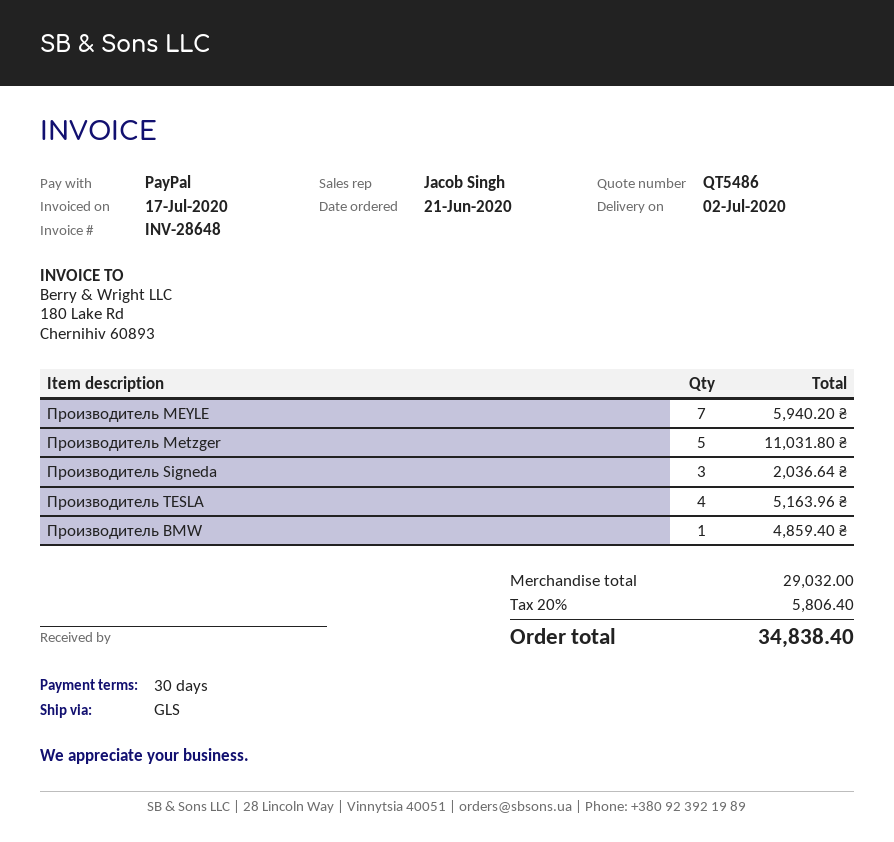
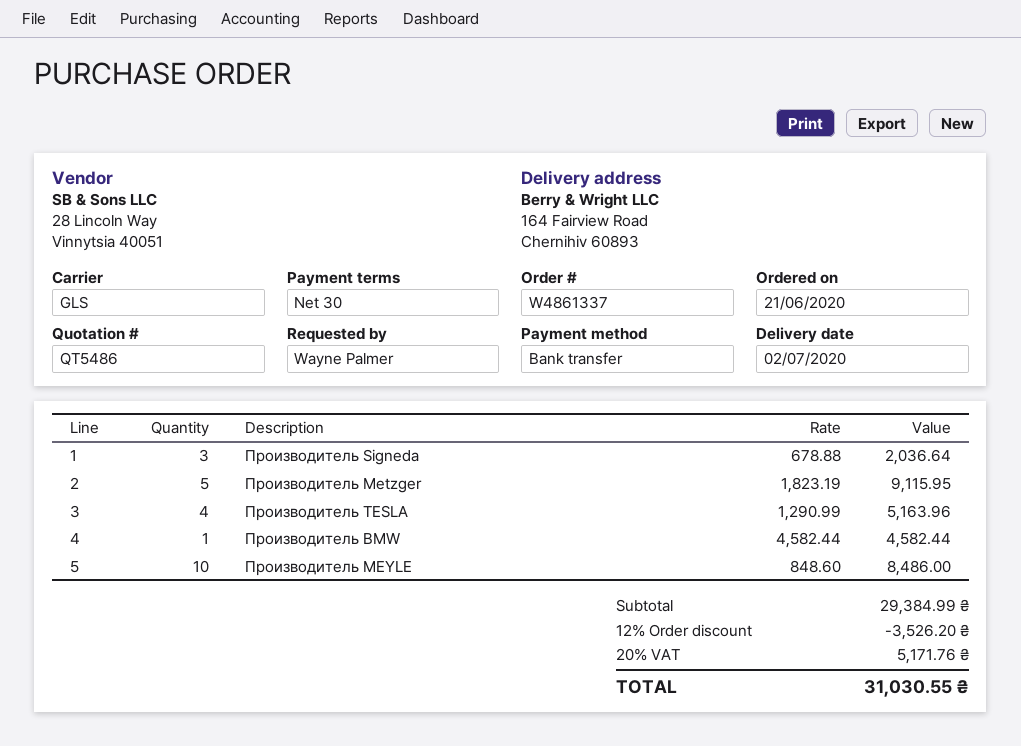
payment method: PayPal -> bank transfer
Производитель MEYLE: 7 for 5940.20 -> 10 for 8486.00
Производитель Metzger: 5 for 11031.80 -> 5 for 9115.95
Производитель BMW: 1 for 4859.40 -> 1 for 4582.44
subtotal: 29032.00 -> 29384.99
discount: none -> 12% = 3526.20
tax: 20% = 5806.40 -> 20% = 5171.76
total: 34838.40 -> 31030.55

